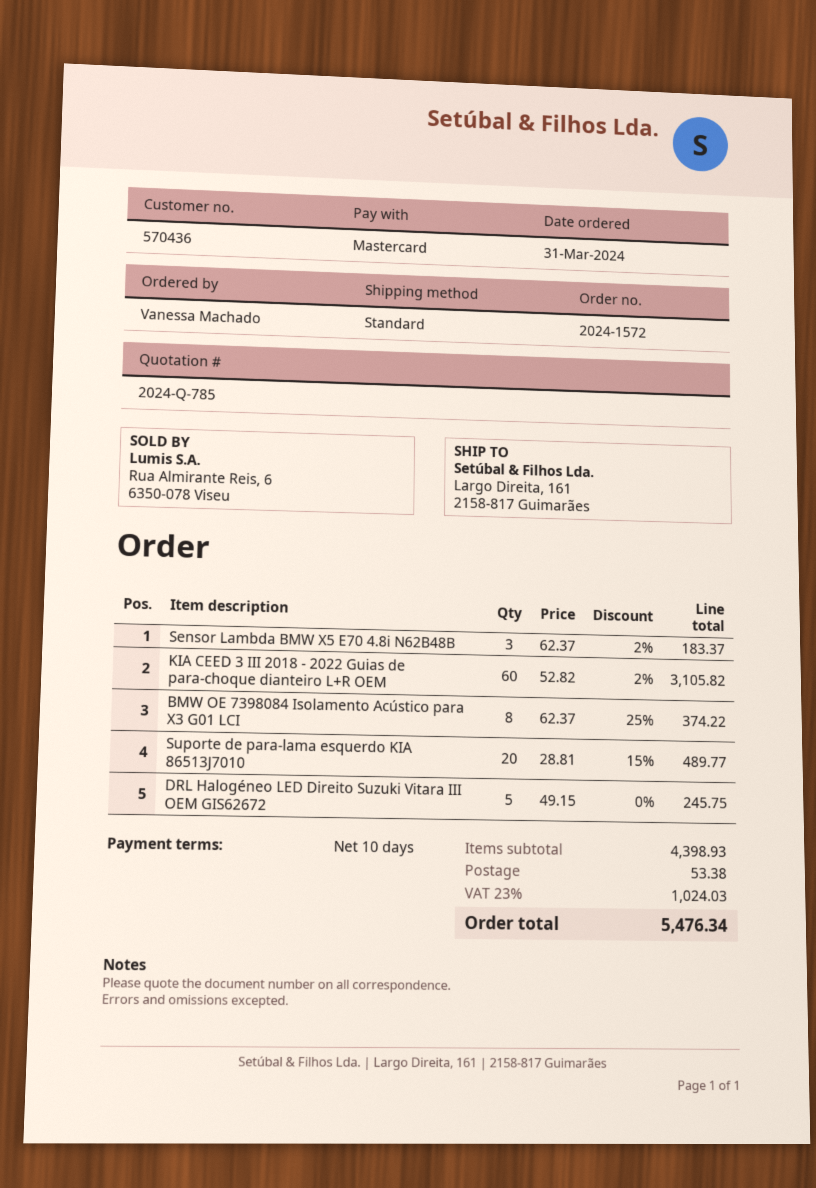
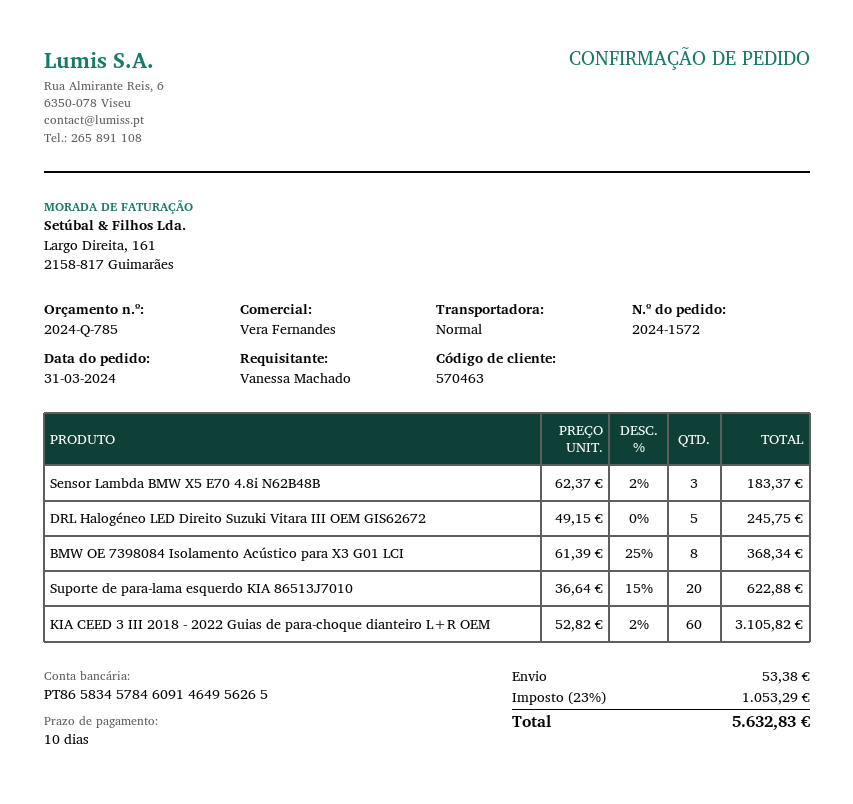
customer number: 570436 -> 570463
BMW OE 7398084 Isolamento Acústico para X3 G01 LCI: 8 x 62.37 - 25% = 374.22 -> 8 x 61.39 - 25% = 368.34
Suporte de para-lama esquerdo KIA 86513J7010: 20 x 28.81 - 15% = 489.77 -> 20 x 36.64 - 15% = 622.88
tax: 23% = 1024.03 -> 23% = 1053.29
total: 5476.34 -> 5632.83

